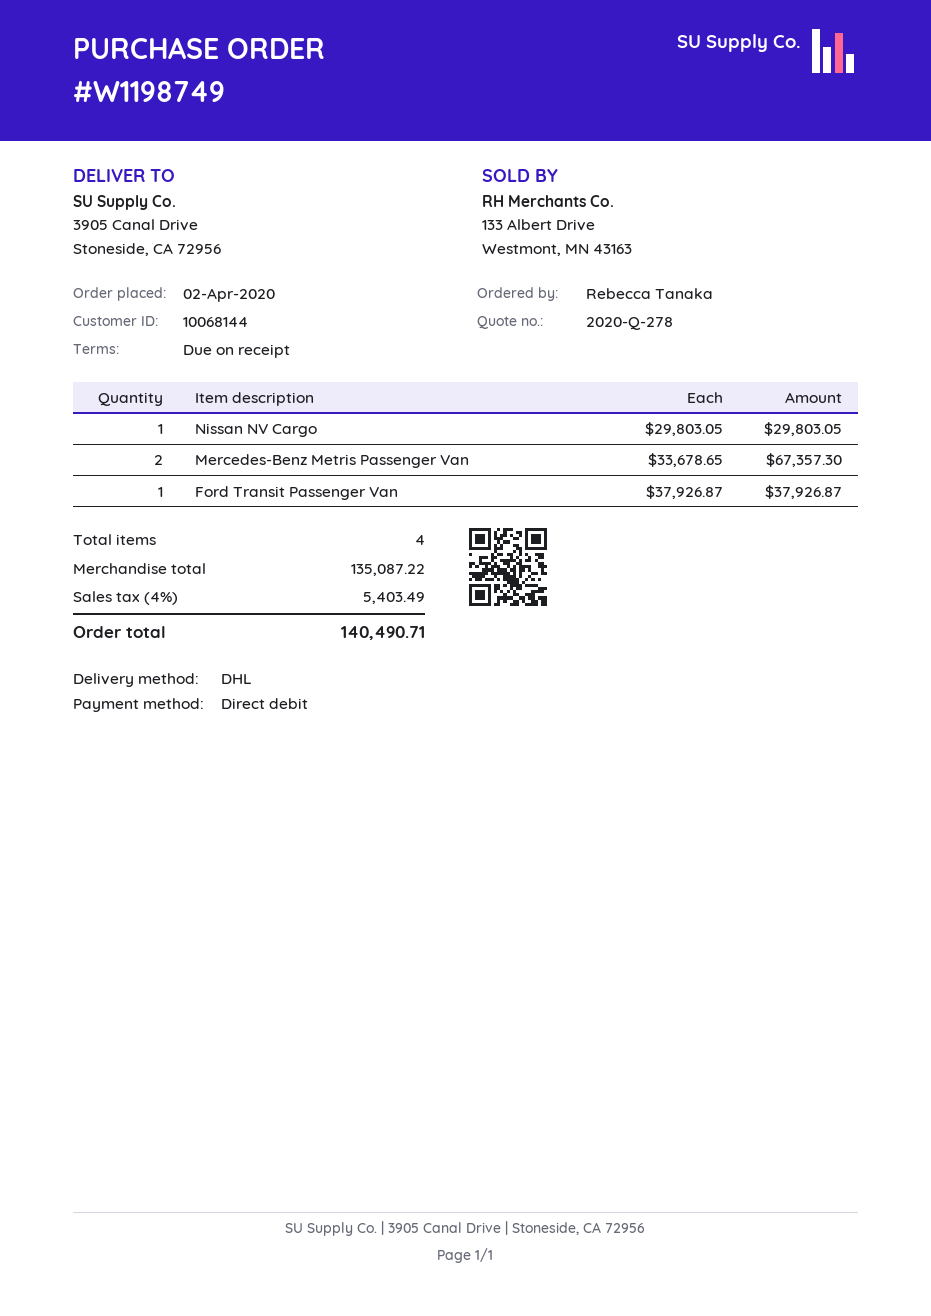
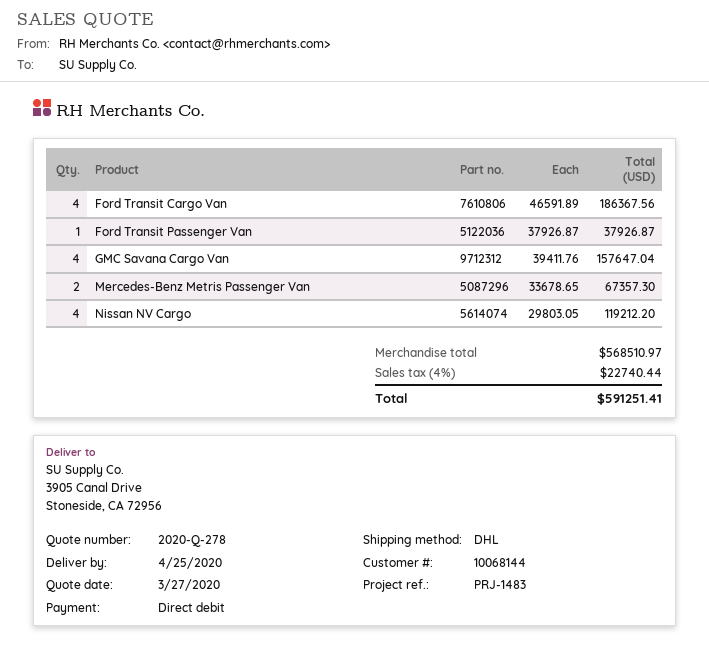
Nissan NV Cargo: 1 x 29803.05 = 29803.05 -> 4 x 29803.05 = 119212.20
Ford Transit Cargo Van: none -> 4 x 46591.89 = 186367.56
GMC Savana Cargo Van: none -> 4 x 39411.76 = 157647.04
subtotal: 135087.22 -> 568510.97
tax: 4% = 5403.49 -> 4% = 22740.44
total: 140490.71 -> 591251.41

